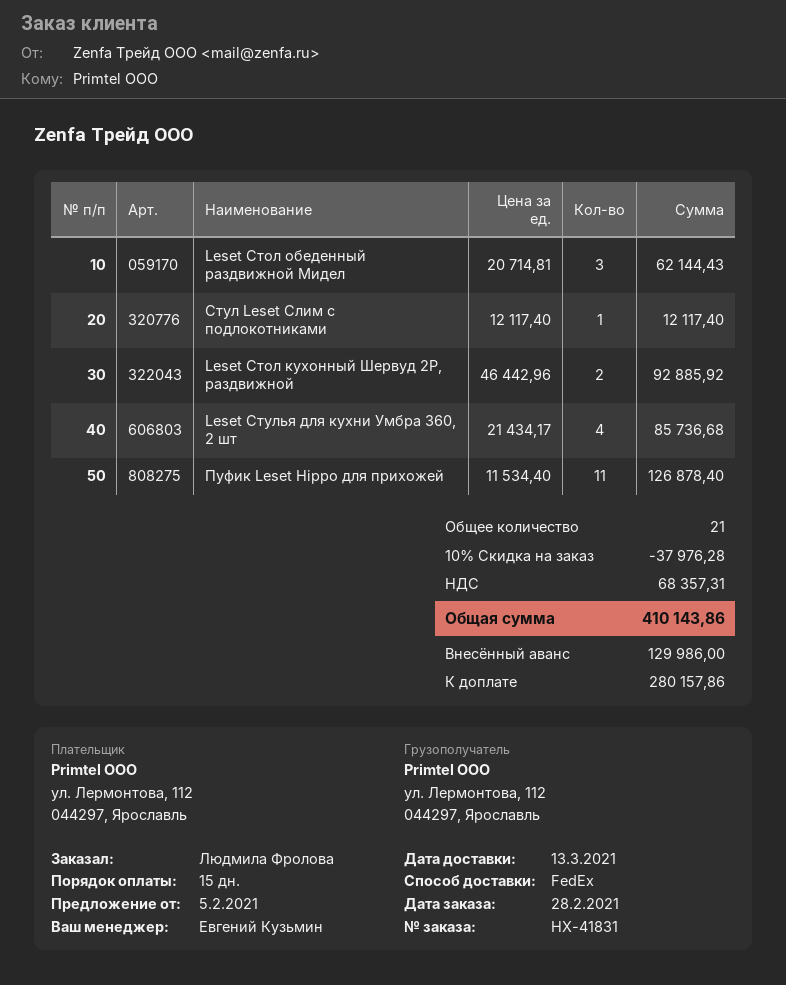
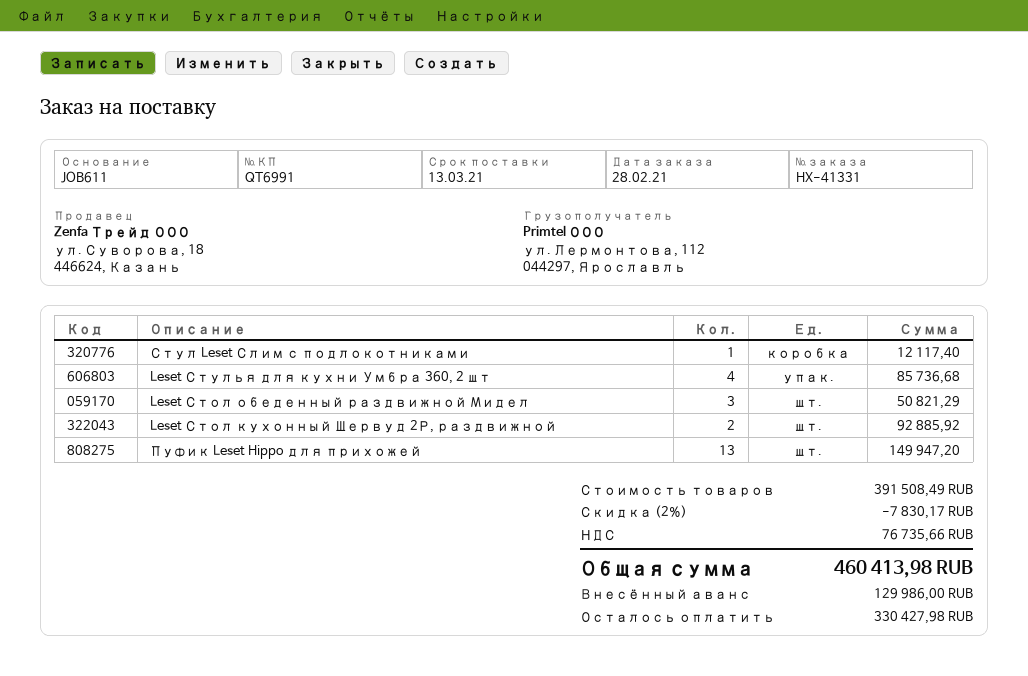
order number: HX-41831 -> HX-41331
Leset Стол обеденный раздвижной Мидел: 3 for 62144.43 -> 3 for 50821.29
Пуфик Leset Hippo для прихожей: 11 for 126878.40 -> 13 for 149947.20
discount: 10% = 37976.28 -> 2% = 7830.17
tax: 68357.31 -> 76735.66
total: 410143.86 -> 460413.98
balance: 280157.86 -> 330427.98

